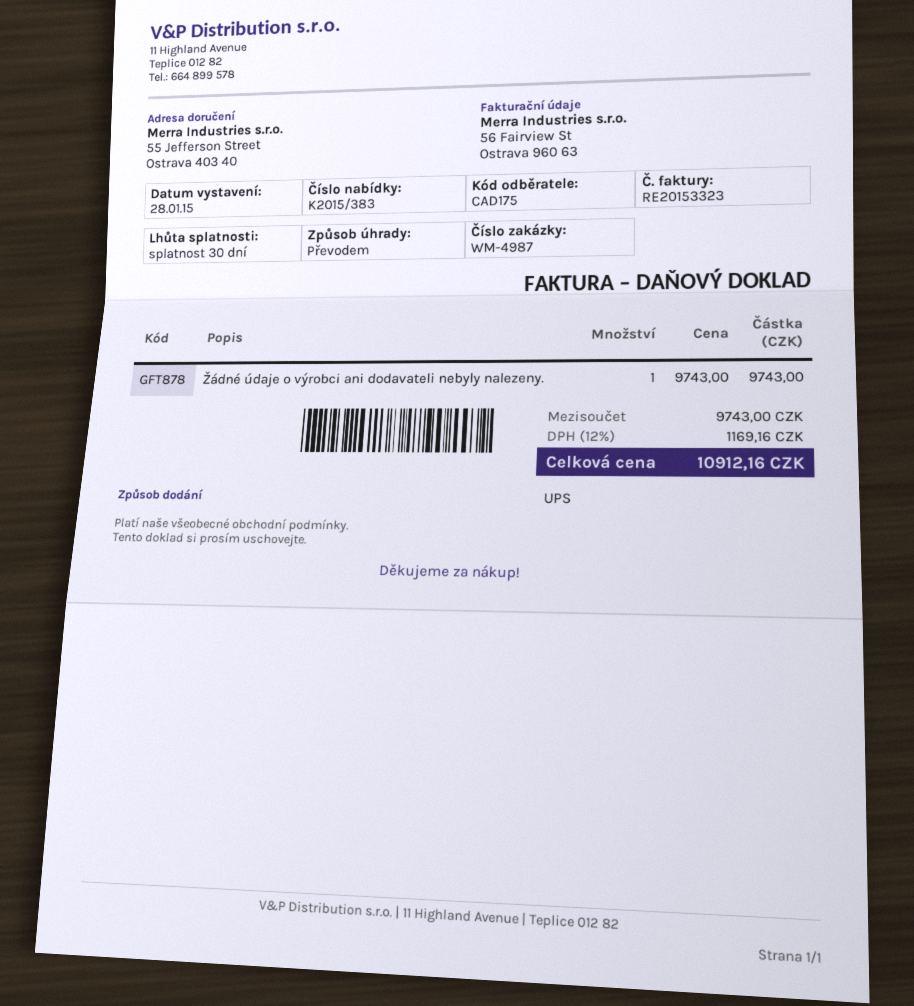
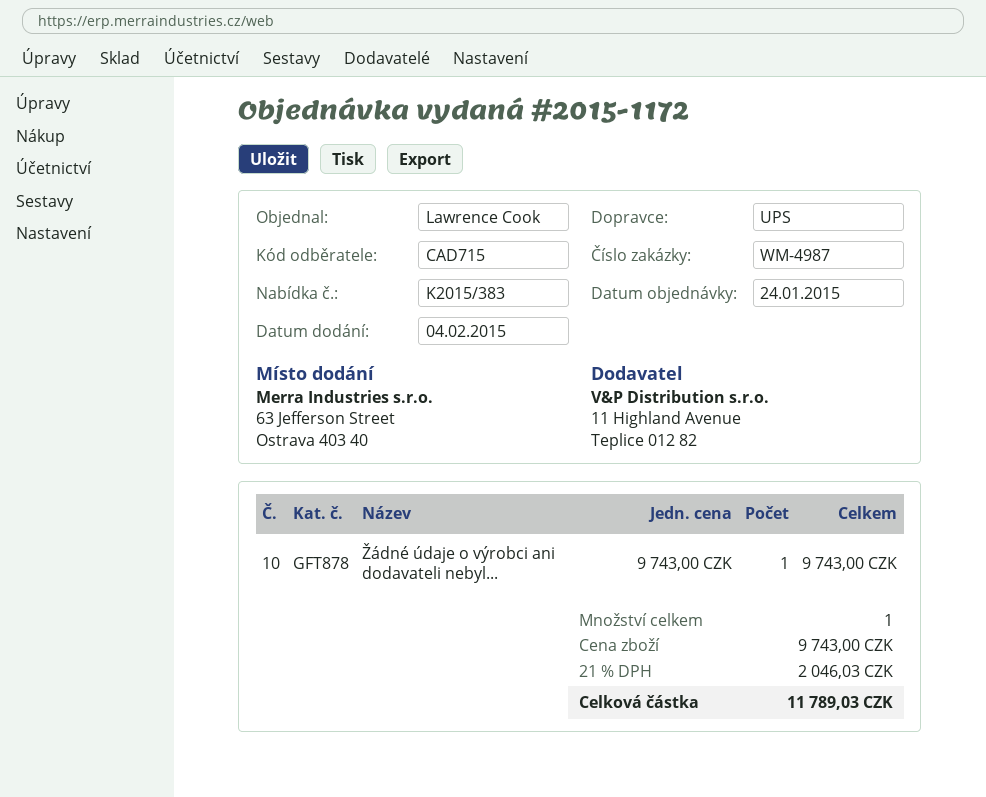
customer number: CAD175 -> CAD715
ship to: 55 Jefferson Street, Ostrava 403 40 -> 63 Jefferson Street, Ostrava 403 40
tax: 12% = 1169.16 -> 21% = 2046.03
total: 10912.16 -> 11789.03

